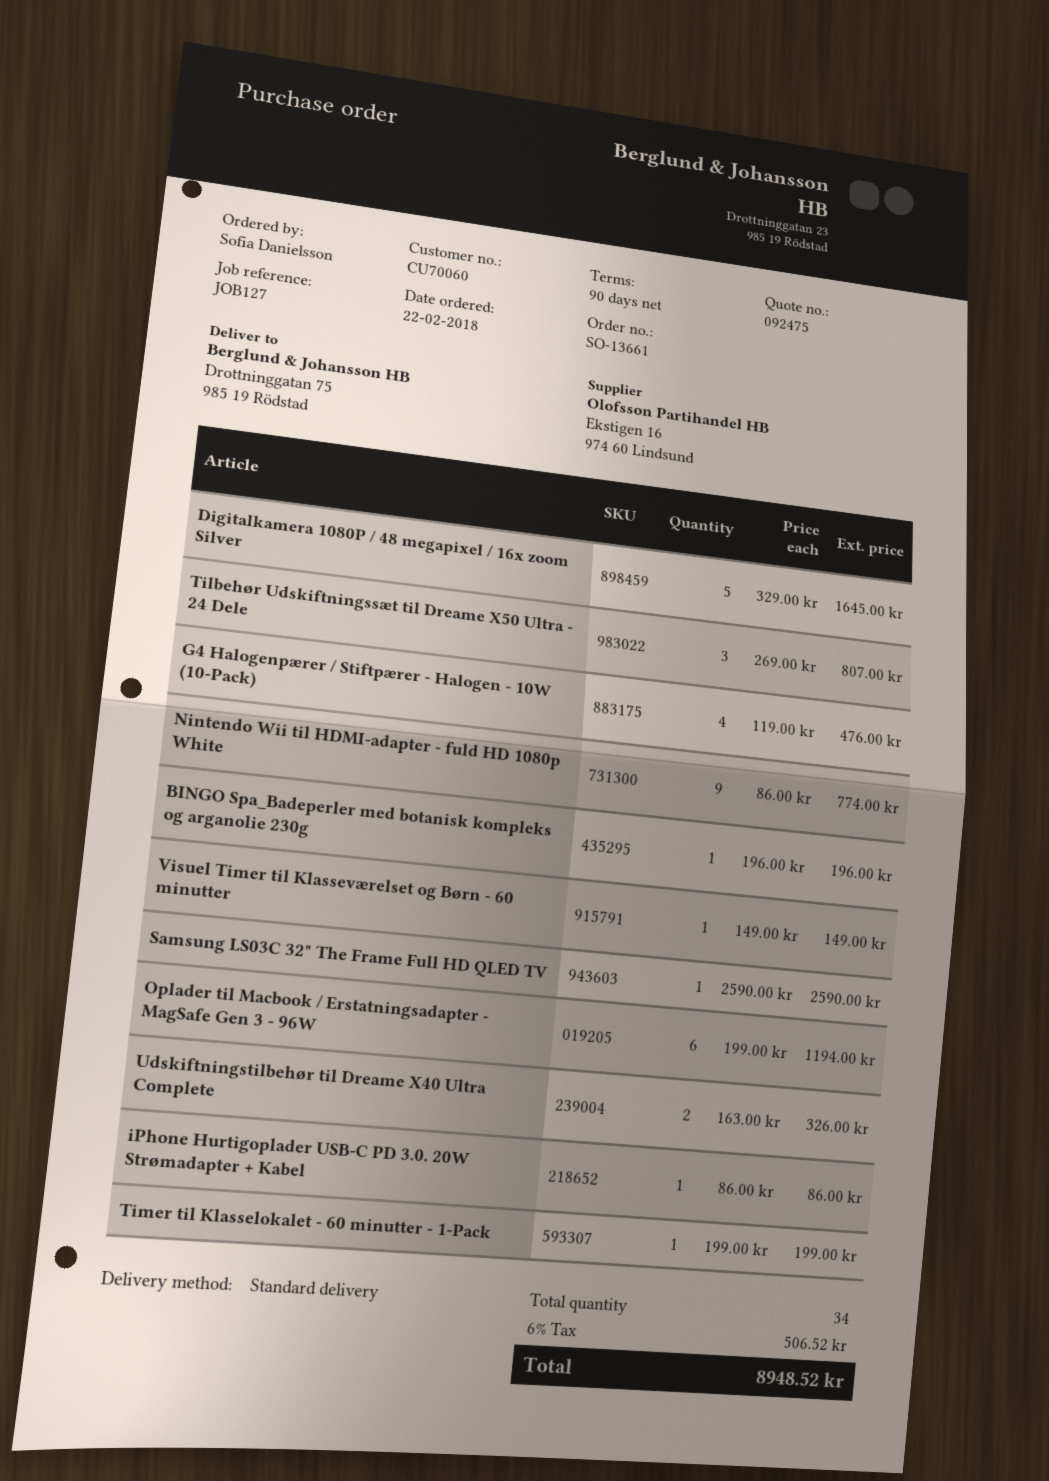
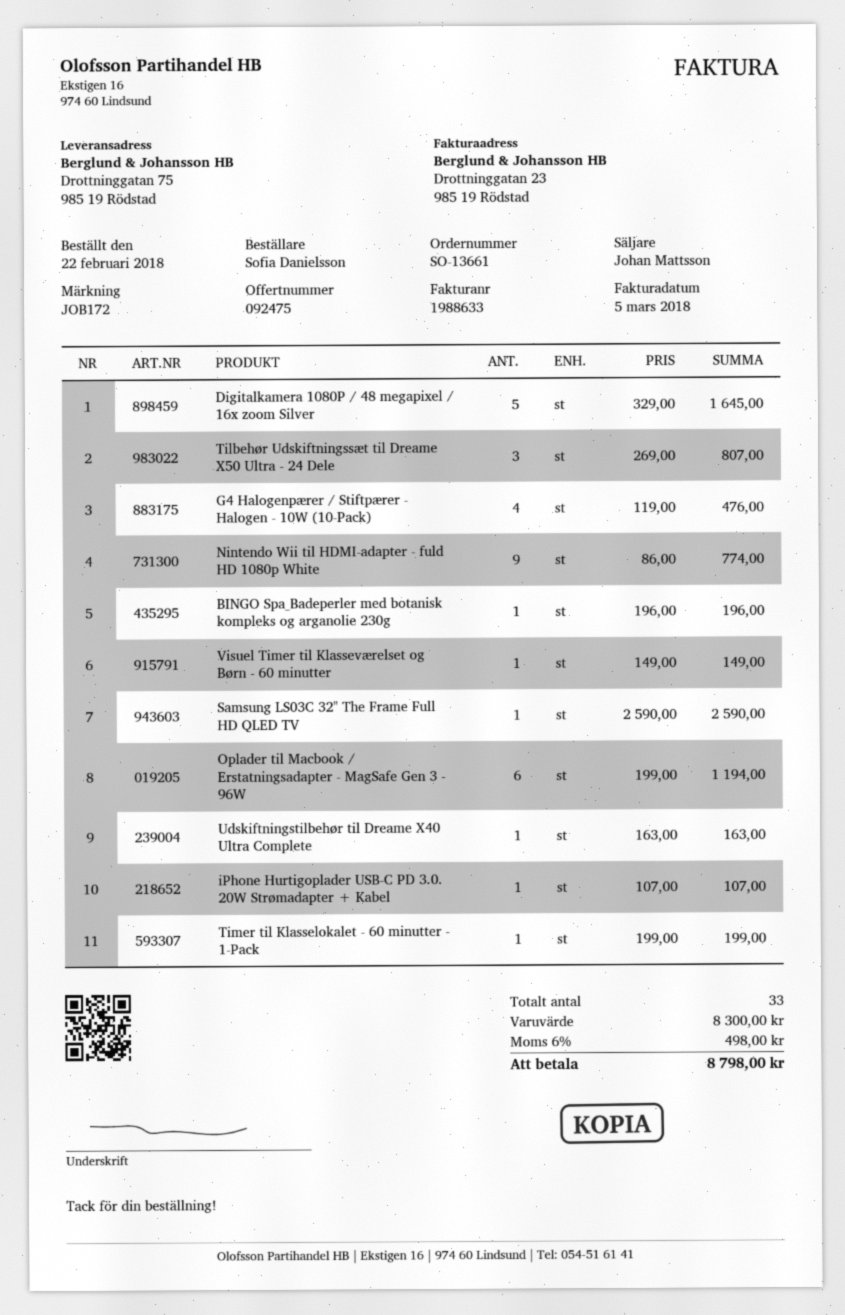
reference: JOB127 -> JOB172
Udskiftningstilbehør til Dreame X40 Ultra Complete: 2 x 163.00 = 326.00 -> 1 x 163.00 = 163.00
iPhone Hurtigoplader USB-C PD 3.0. 20W Strømadapter + Kabel: 1 x 86.00 = 86.00 -> 1 x 107.00 = 107.00
total quantity: 34 -> 33
tax: 6% = 506.52 -> 6% = 498.00
total: 8948.52 -> 8798.00

